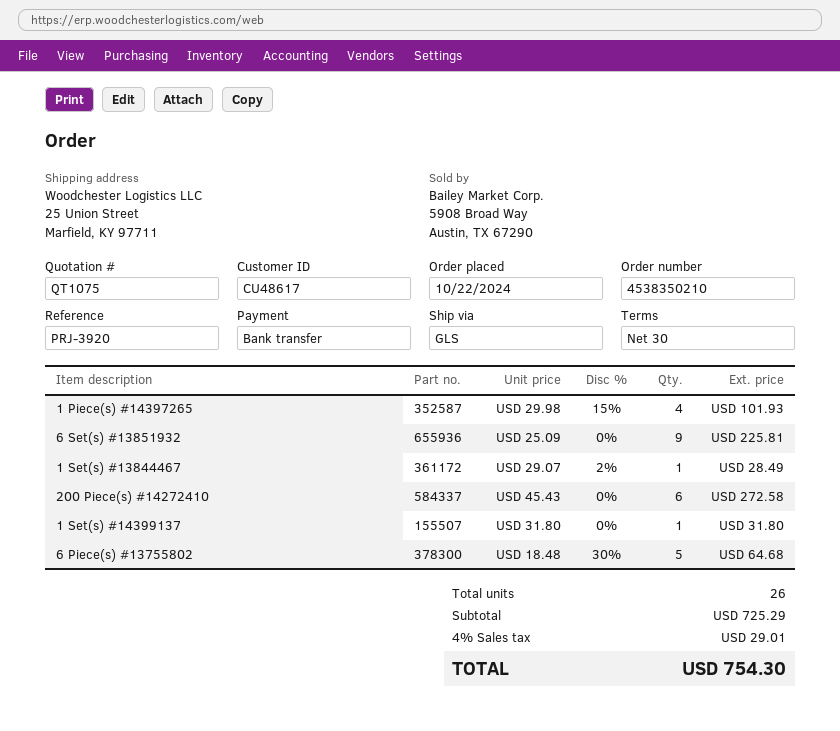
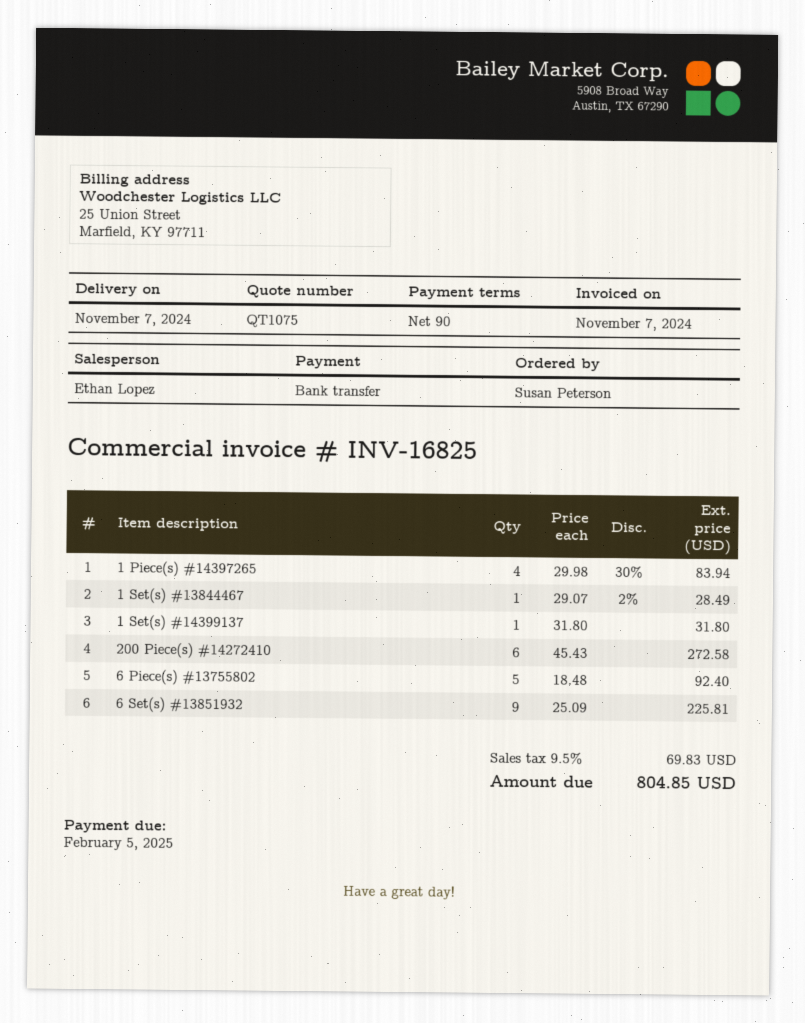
payment terms: 30 days -> 90 days
1 Piece(s) #14397265: 4 x 29.98 - 15% = 101.93 -> 4 x 29.98 - 30% = 83.94
6 Piece(s) #13755802: 5 x 18.48 - 30% = 64.68 -> 5 x 18.48 = 92.40
tax: 4% = 29.01 -> 9.5% = 69.83
total: 754.30 -> 804.85

